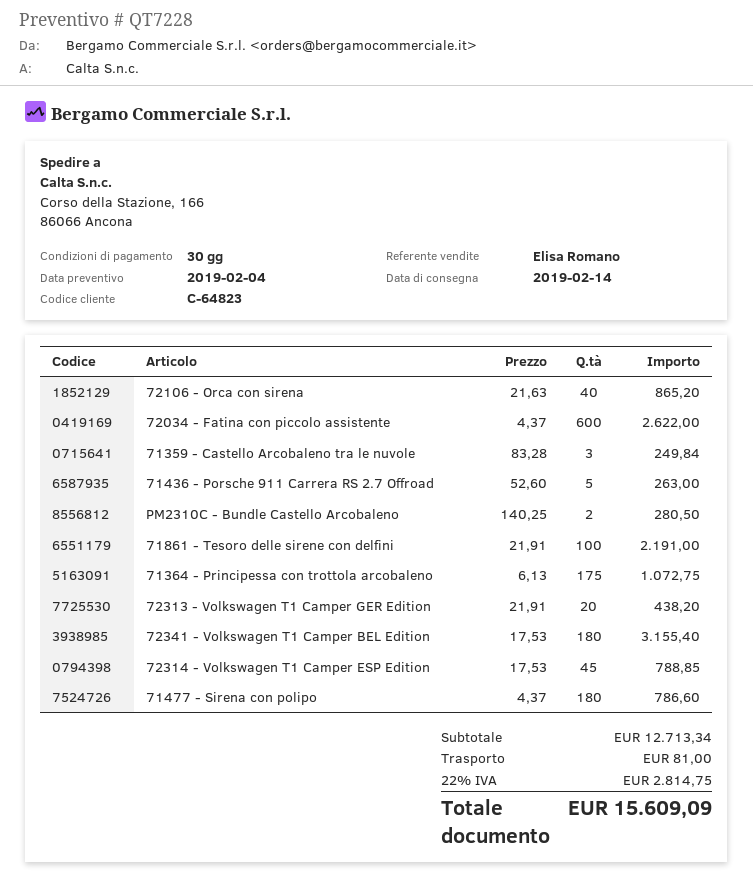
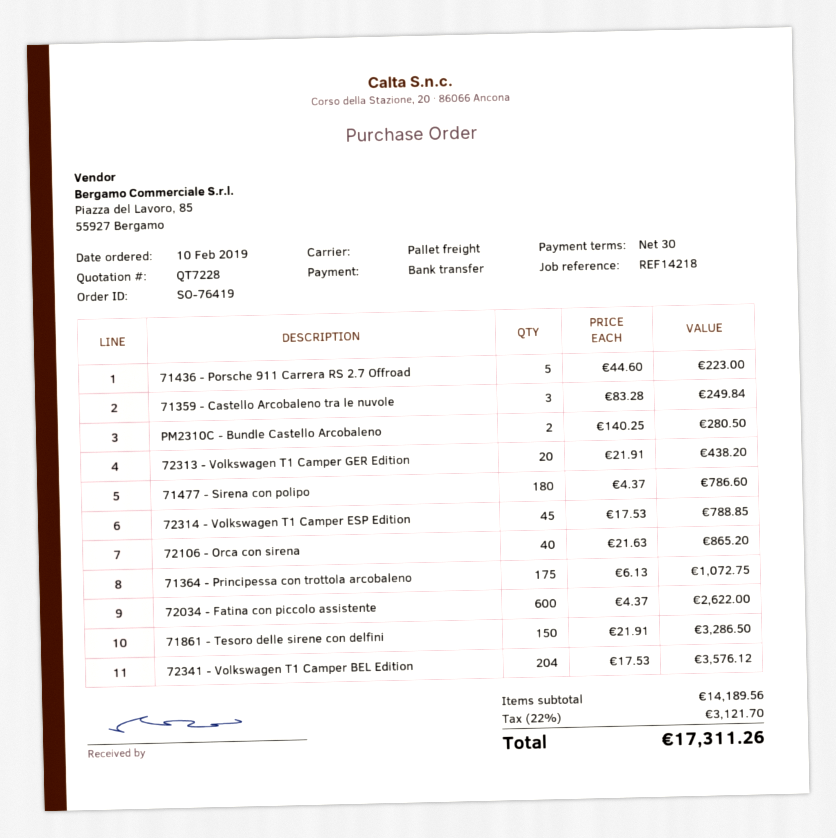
71436 - Porsche 911 Carrera RS 2.7 Offroad: 5 x 52.60 = 263.00 -> 5 x 44.60 = 223.00
71861 - Tesoro delle sirene con delfini: 100 x 21.91 = 2191.00 -> 150 x 21.91 = 3286.50
72341 - Volkswagen T1 Camper BEL Edition: 180 x 17.53 = 3155.40 -> 204 x 17.53 = 3576.12
subtotal: 12713.34 -> 14189.56
shipping: 81.00 -> none
tax: 22% = 2814.75 -> 22% = 3121.70
total: 15609.09 -> 17311.26

